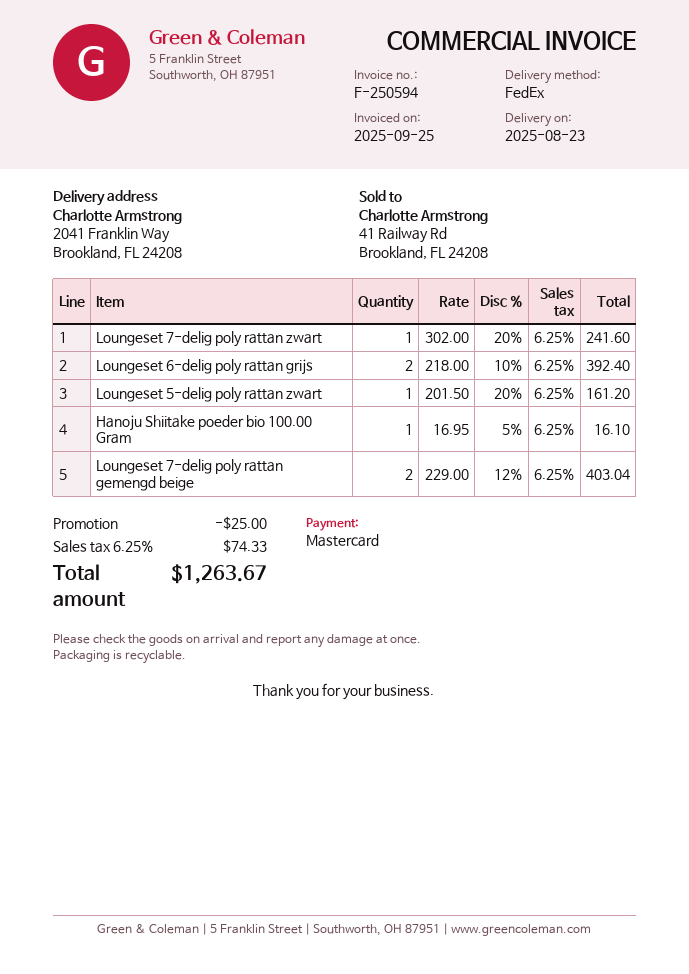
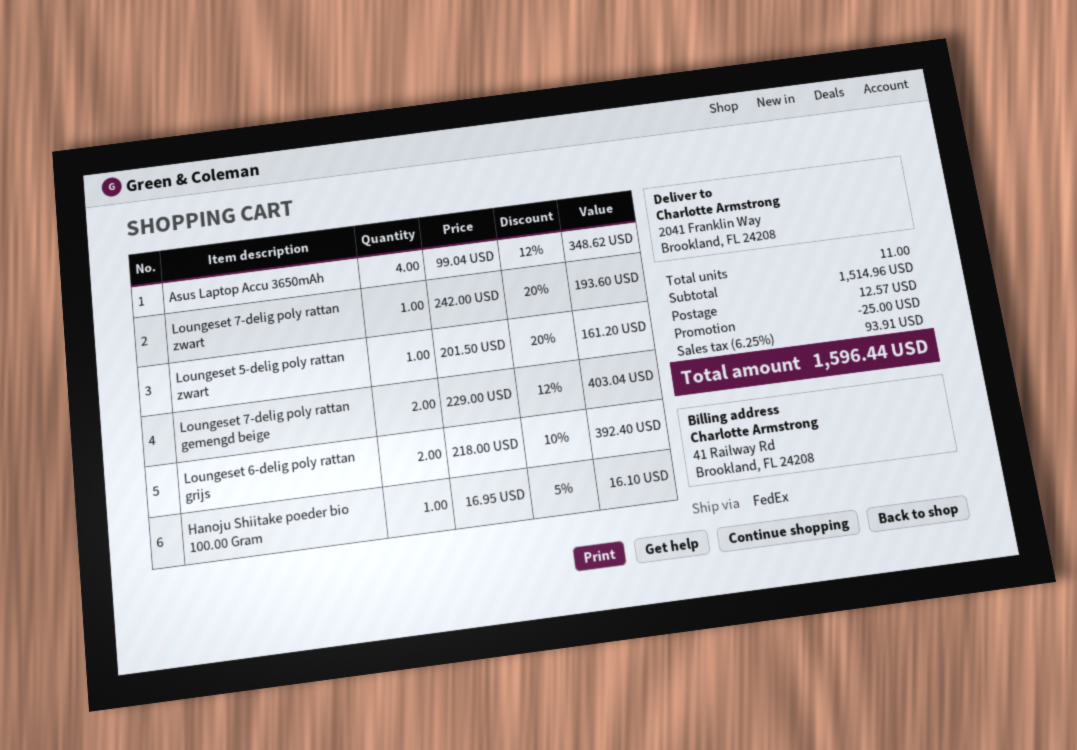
Loungeset 7-delig poly rattan zwart: 1 x 302.00 - 20% = 241.60 -> 1 x 242.00 - 20% = 193.60
Asus Laptop Accu 3650mAh: none -> 4 x 99.04 - 12% = 348.62
shipping: none -> 12.57
tax: 6.25% = 74.33 -> 6.25% = 93.91
total: 1263.67 -> 1596.44

